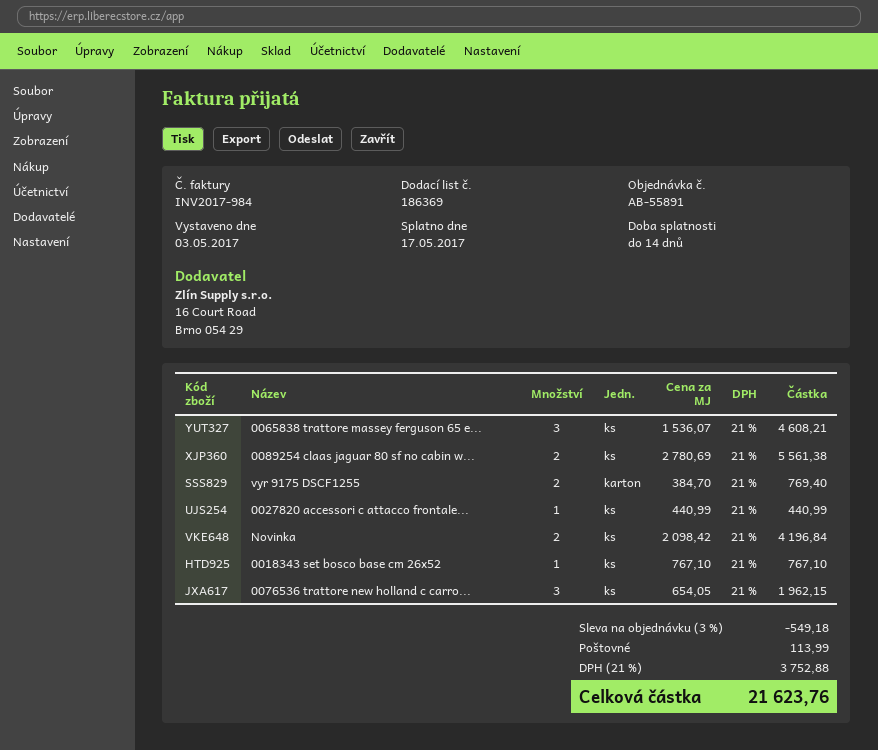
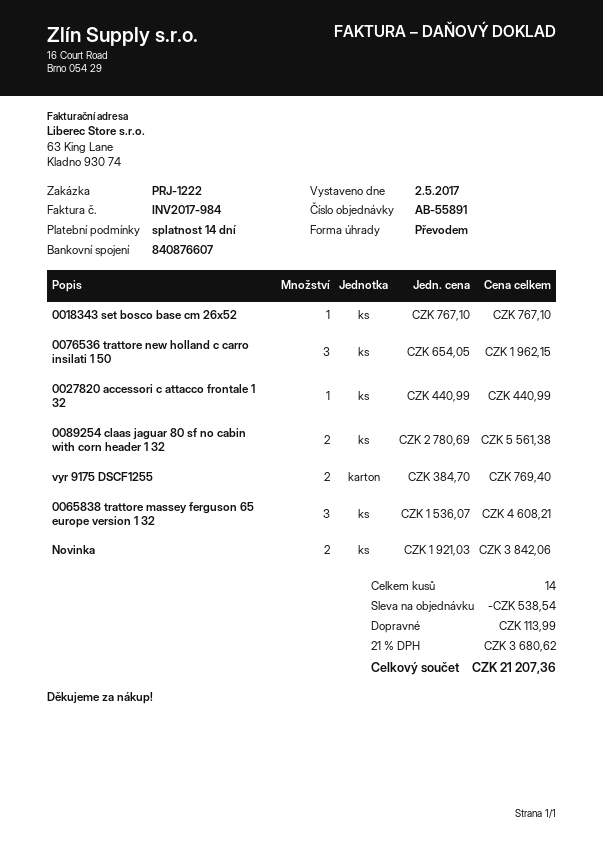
invoice date: 2017-05-03 -> 2017-05-02
Novinka: 2 x 2098.42 = 4196.84 -> 2 x 1921.03 = 3842.06
discount: 549.18 -> 538.54
tax: 21% = 3752.88 -> 21% = 3680.62
total: 21623.76 -> 21207.36

